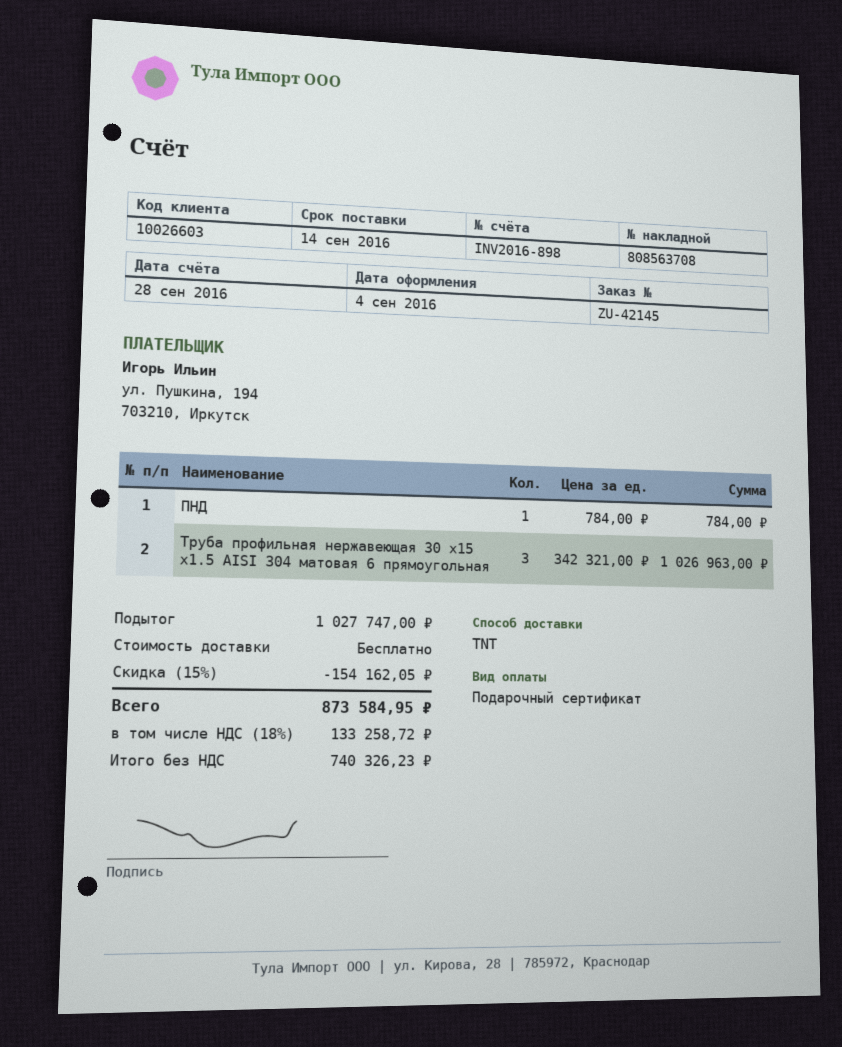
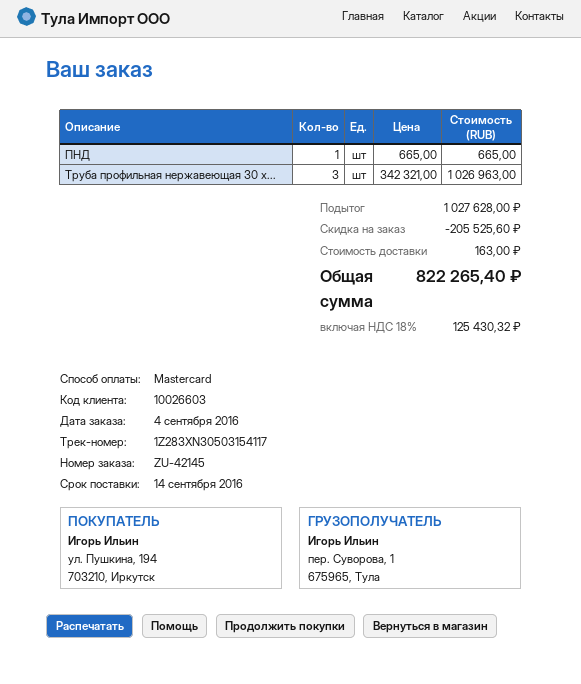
payment method: gift card -> Mastercard
ПНД: 1 x 784.00 = 784.00 -> 1 x 665.00 = 665.00
subtotal: 1027747.00 -> 1027628.00
discount: 154162.05 -> 205525.60
shipping: 0.00 -> 163.00
tax: 18% = 133258.72 -> 18% = 125430.32
total: 873584.95 -> 822265.40

